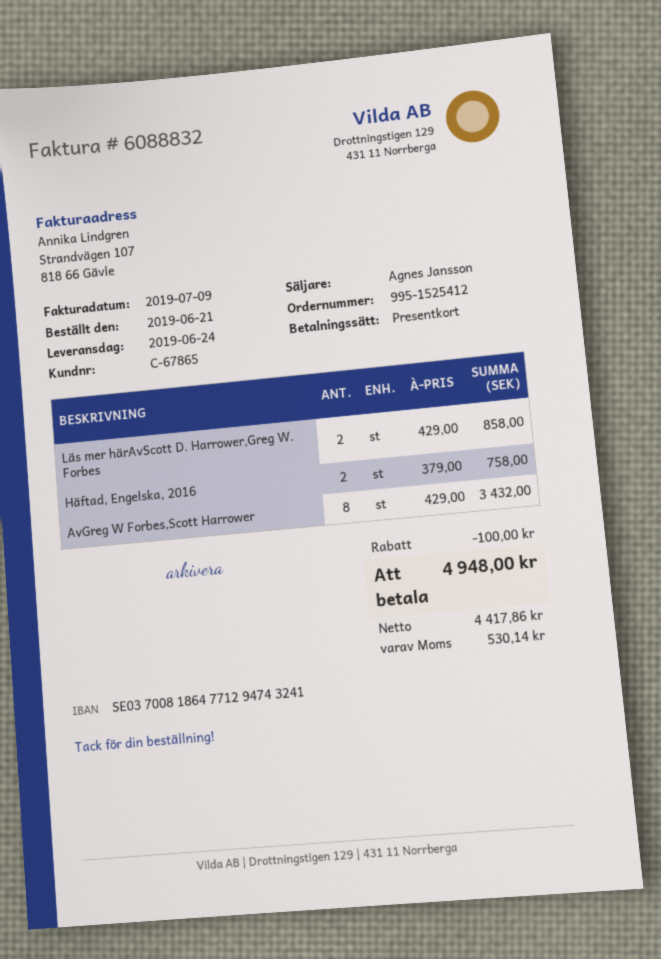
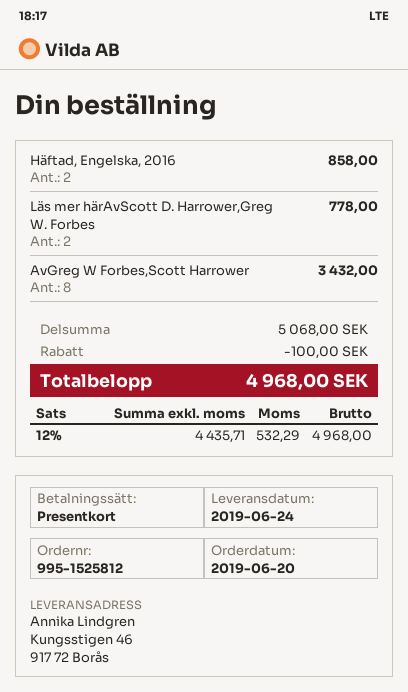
order number: 995-1525412 -> 995-1525812
order date: 2019-06-21 -> 2019-06-20
Läs mer härAvScott D. Harrower,Greg W. Forbes: 2 for 858.00 -> 2 for 778.00
Häftad, Engelska, 2016: 2 for 758.00 -> 2 for 858.00
net: 4417.86 -> 4435.71
tax: 530.14 -> 532.29
total: 4948.00 -> 4968.00

